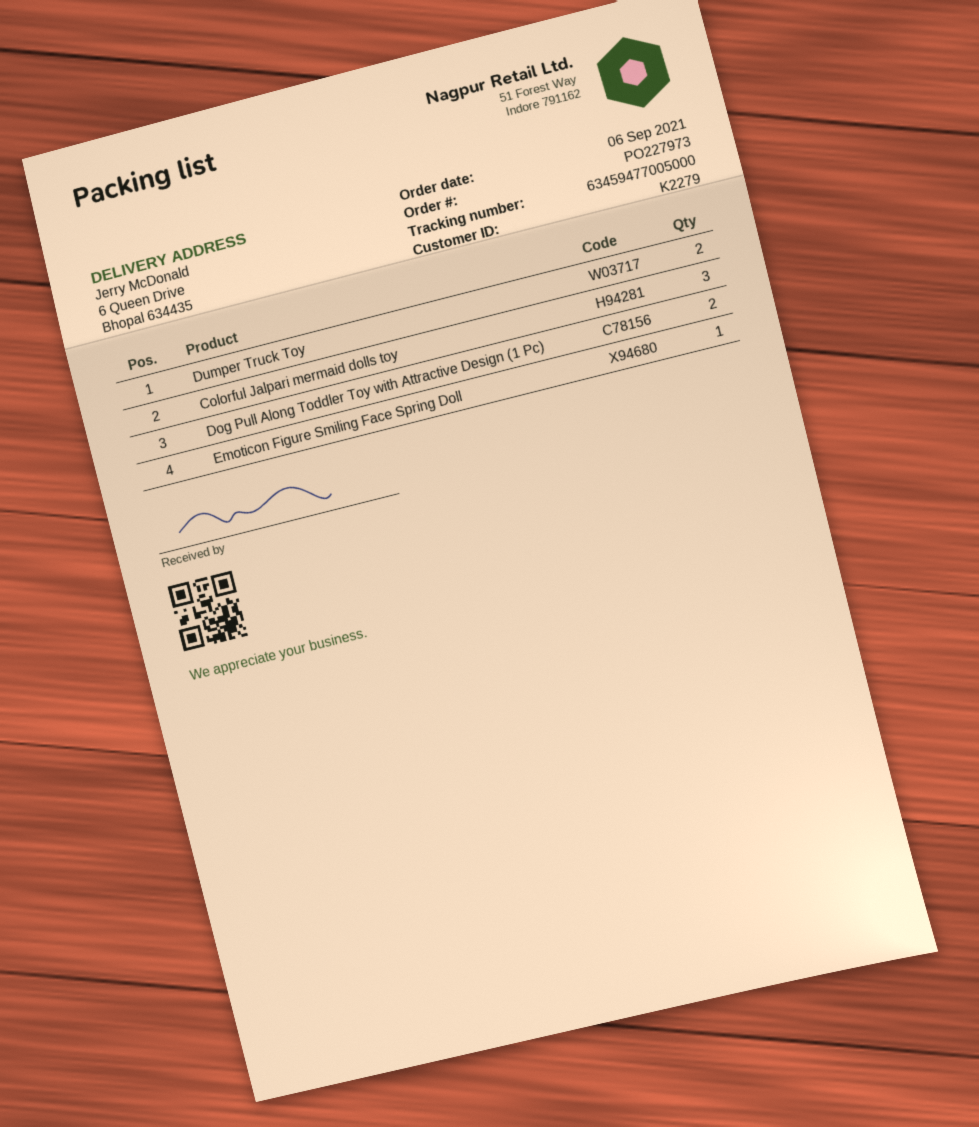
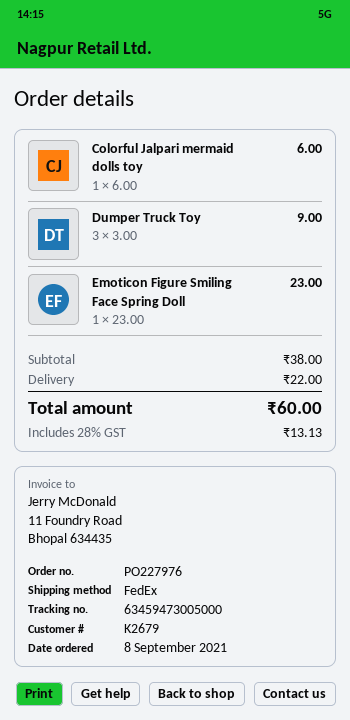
order number: PO227973 -> PO227976
order date: 2021-09-06 -> 2021-09-08
customer number: K2279 -> K2679
tracking number: 63459477005000 -> 63459473005000
Dumper Truck Toy: 2 -> 3
Colorful Jalpari mermaid dolls toy: 3 -> 1
Dog Pull Along Toddler Toy with Attractive Design (1 Pc): 2 -> none

